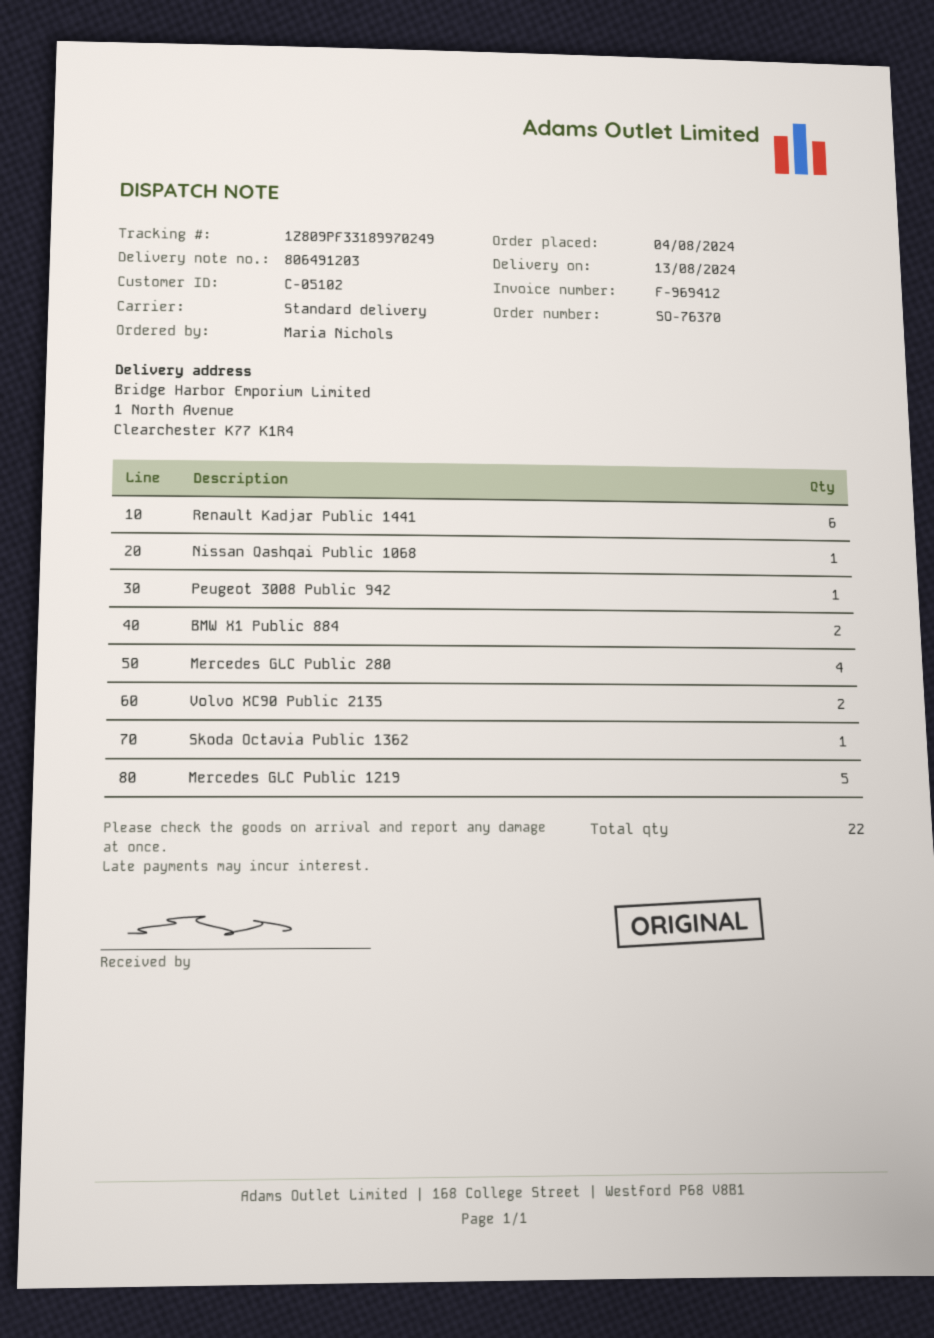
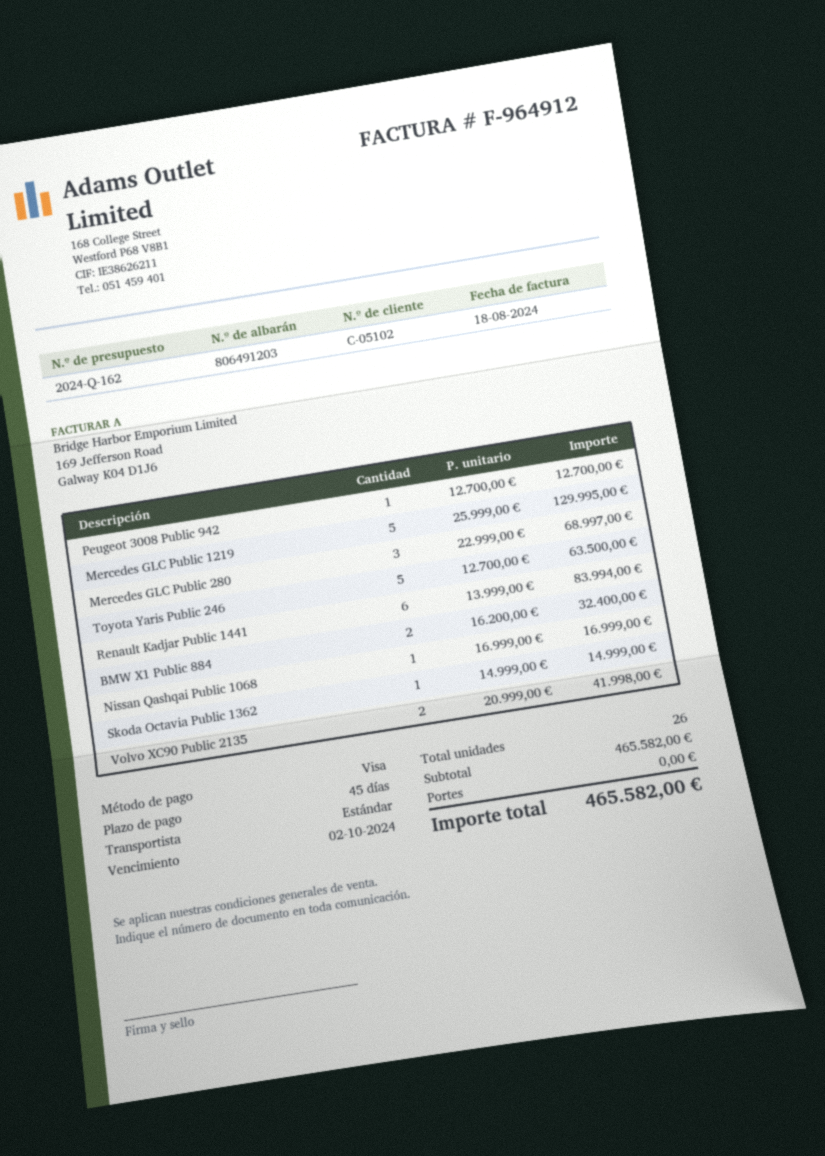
invoice number: F-969412 -> F-964912
Mercedes GLC Public 280: 4 -> 3
Toyota Yaris Public 246: none -> 5
total quantity: 22 -> 26

